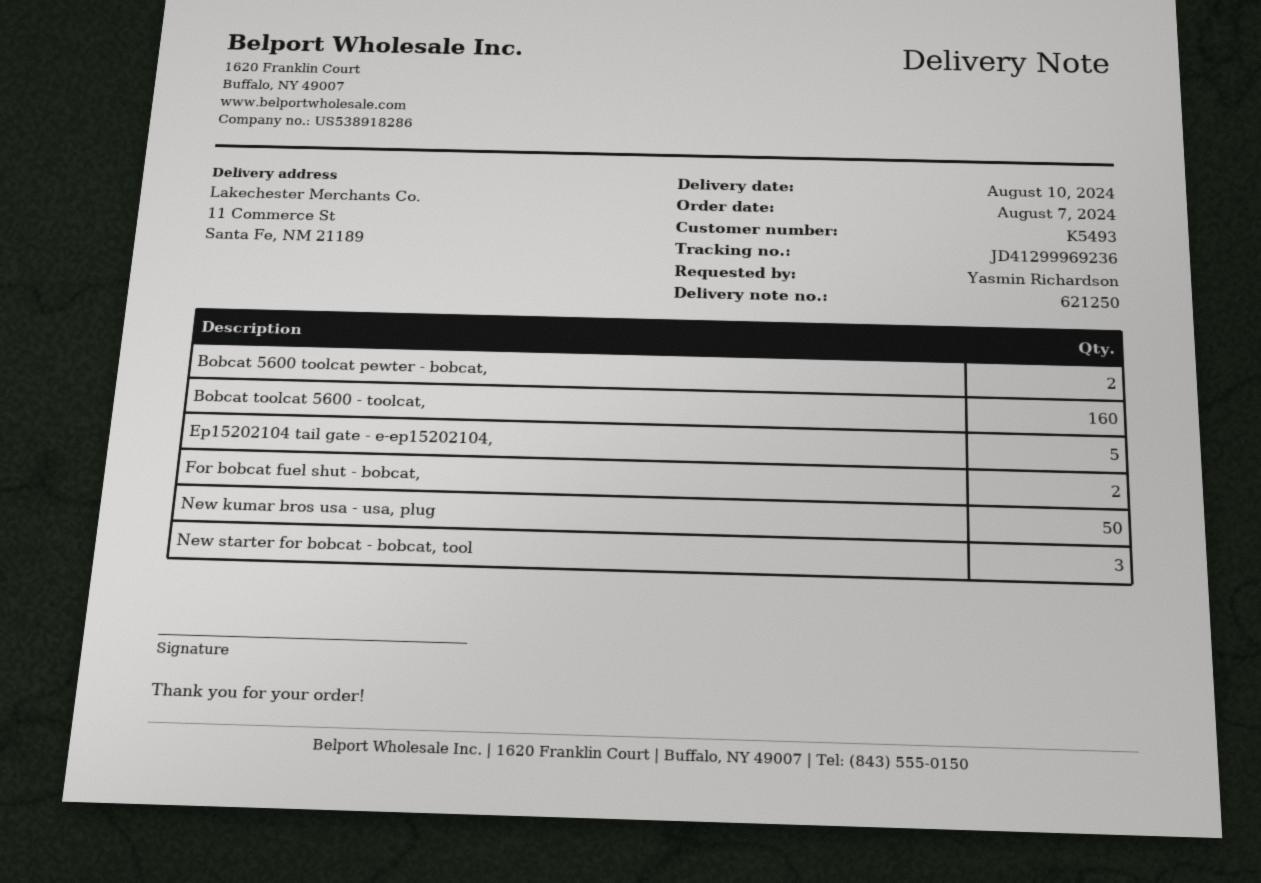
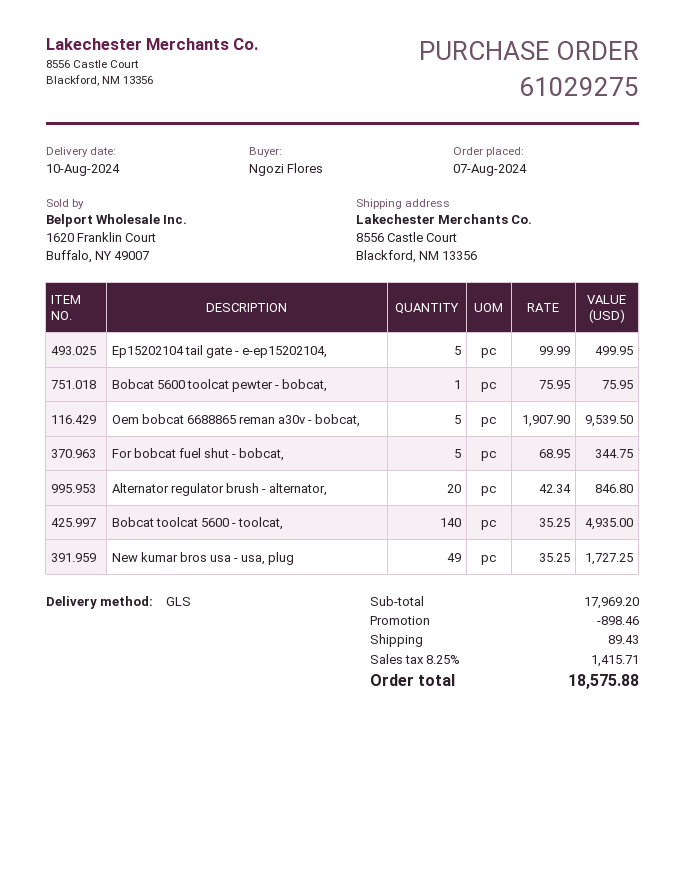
ordered by: Yasmin Richardson -> Ngozi Flores
ship to: 11 Commerce St, Santa Fe, NM 21189 -> 8556 Castle Court, Blackford, NM 13356
Bobcat 5600 toolcat pewter - bobcat,: 2 -> 1
Bobcat toolcat 5600 - toolcat,: 160 -> 140
For bobcat fuel shut - bobcat,: 2 -> 5
New kumar bros usa - usa, plug: 50 -> 49
New starter for bobcat - bobcat, tool: 3 -> none
Oem bobcat 6688865 reman a30v - bobcat,: none -> 5
Alternator regulator brush - alternator,: none -> 20

